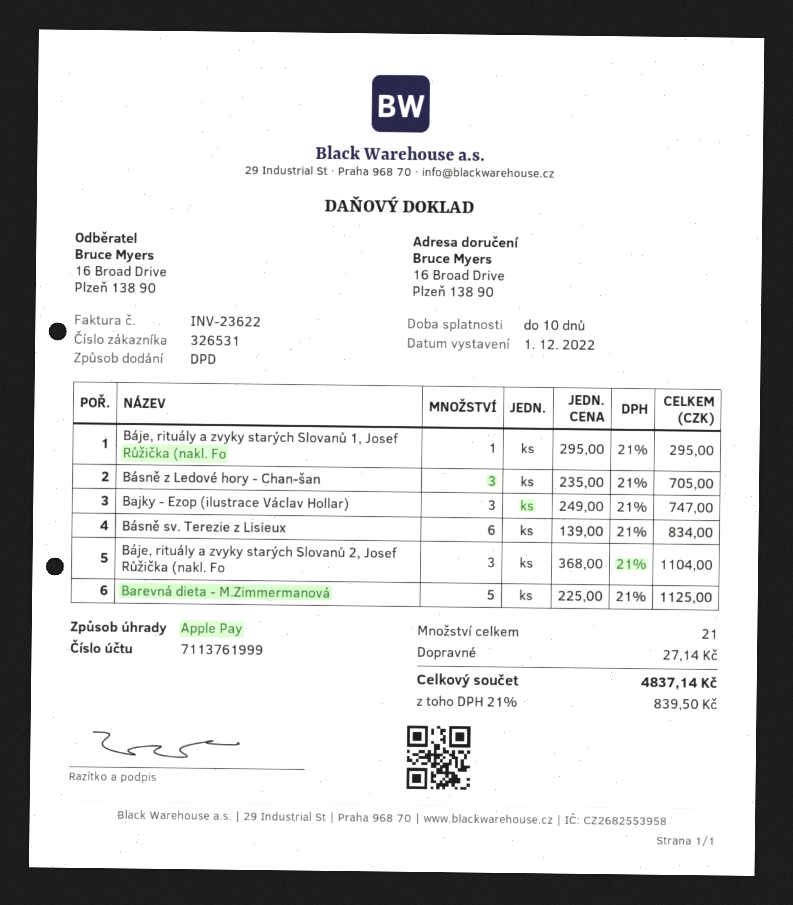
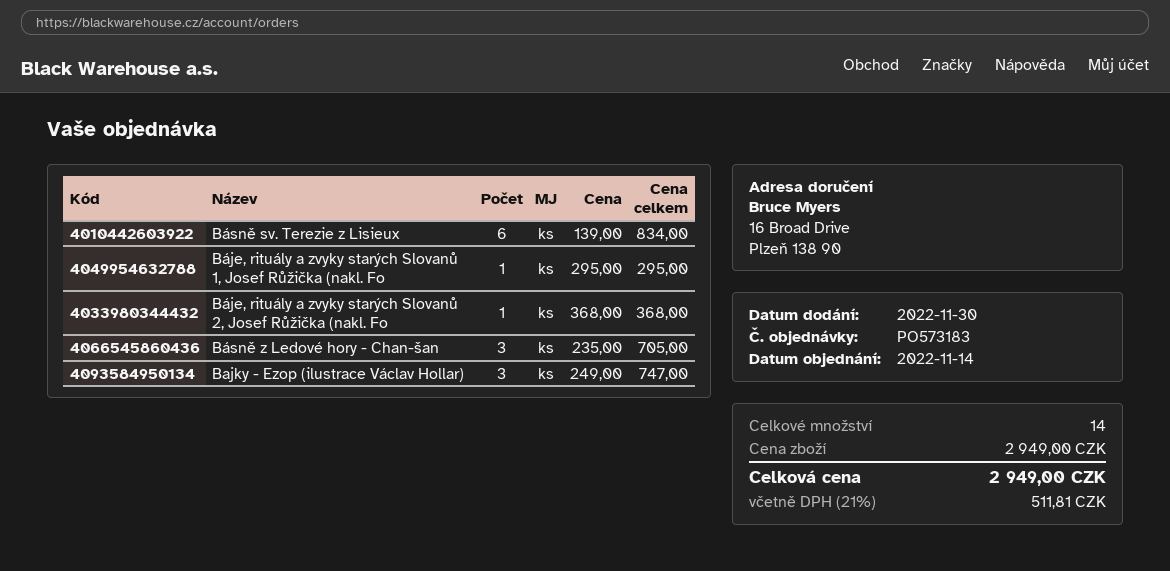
Báje, rituály a zvyky starých Slovanů 2, Josef Růžička (nakl. Fo: 3 x 368.00 = 1104.00 -> 1 x 368.00 = 368.00
Barevná dieta - M.Zimmermanová: 5 x 225.00 = 1125.00 -> none
total quantity: 21 -> 14
shipping: 27.14 -> none
tax: 21% = 839.50 -> 21% = 511.81
total: 4837.14 -> 2949.00

